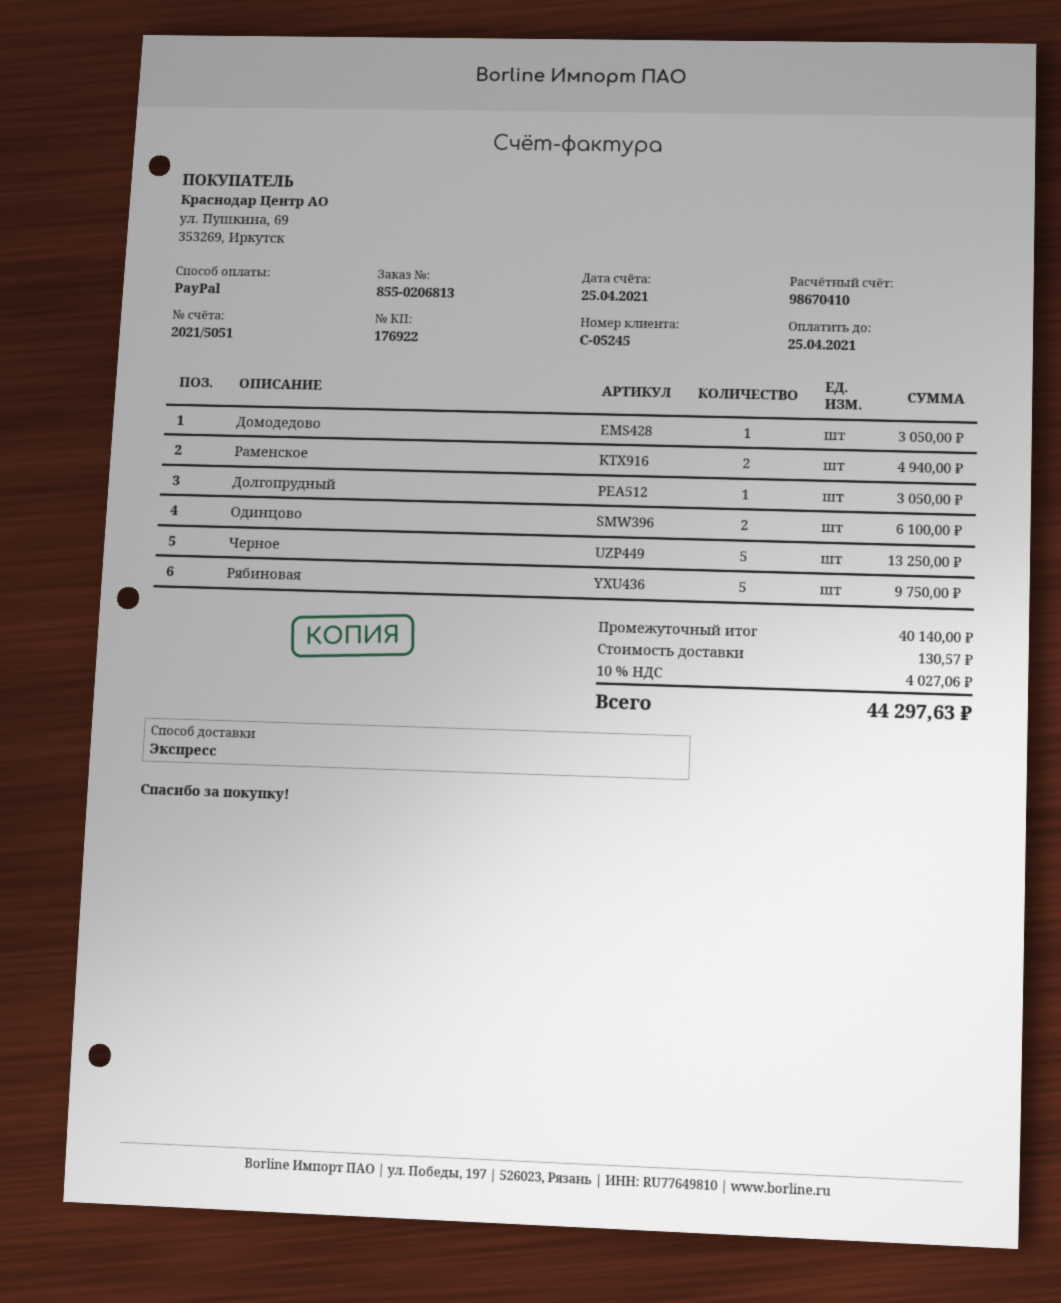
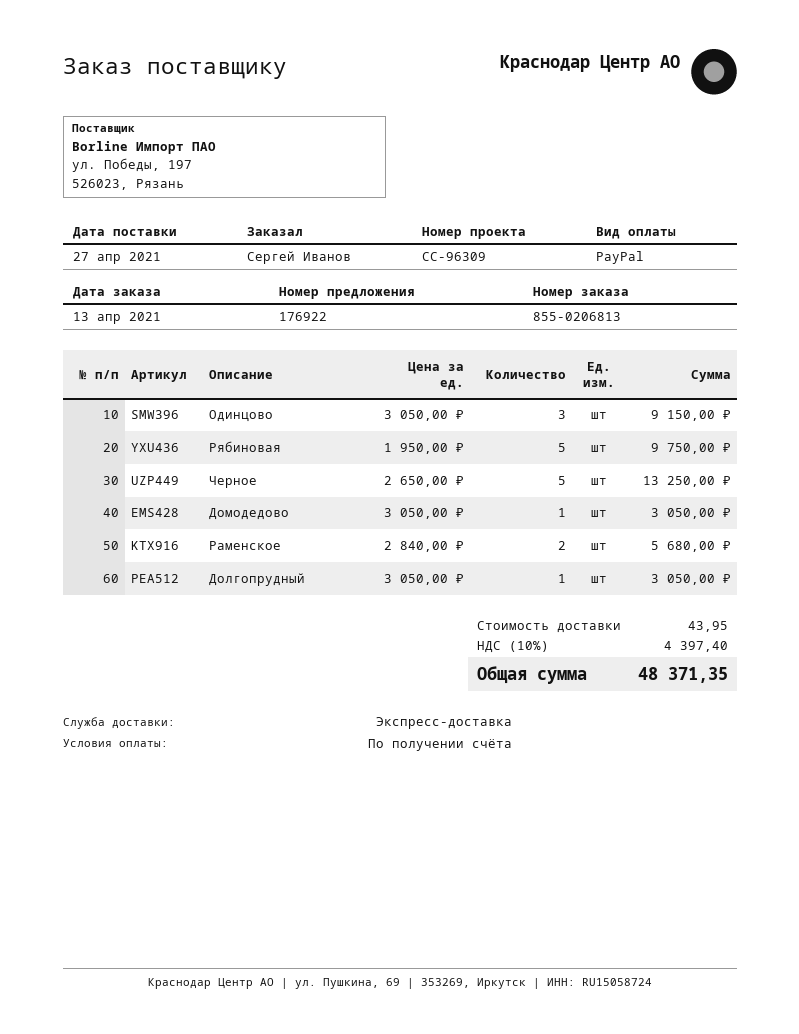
Раменское: 2 for 4940.00 -> 2 for 5680.00
Одинцово: 2 for 6100.00 -> 3 for 9150.00
shipping: 130.57 -> 43.95
tax: 10% = 4027.06 -> 10% = 4397.40
total: 44297.63 -> 48371.35

